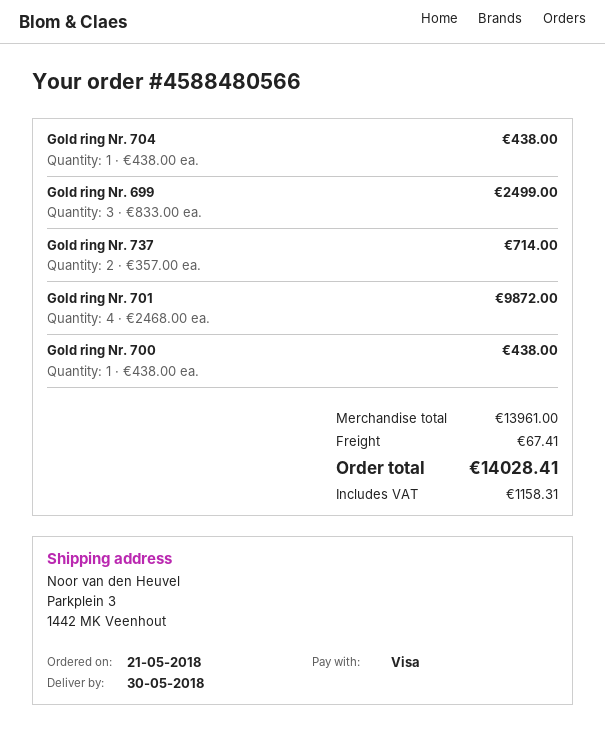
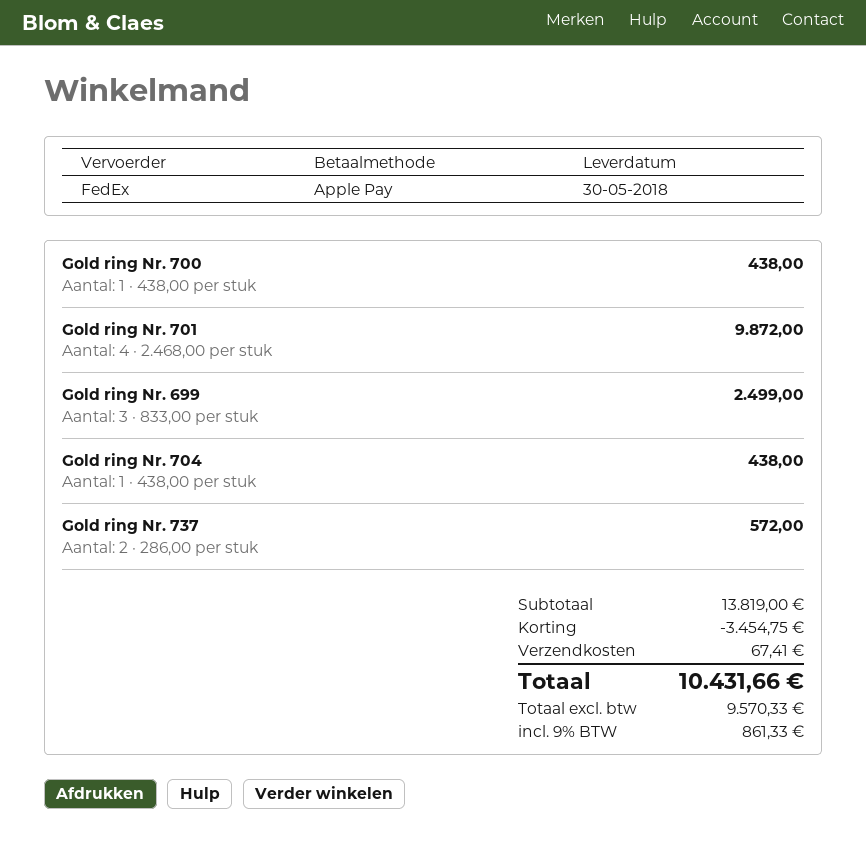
payment method: Visa -> Apple Pay
Gold ring Nr. 737: 2 x 357.00 = 714.00 -> 2 x 286.00 = 572.00
subtotal: 13961.00 -> 13819.00
discount: none -> 3454.75
tax: 1158.31 -> 861.33
total: 14028.41 -> 10431.66

